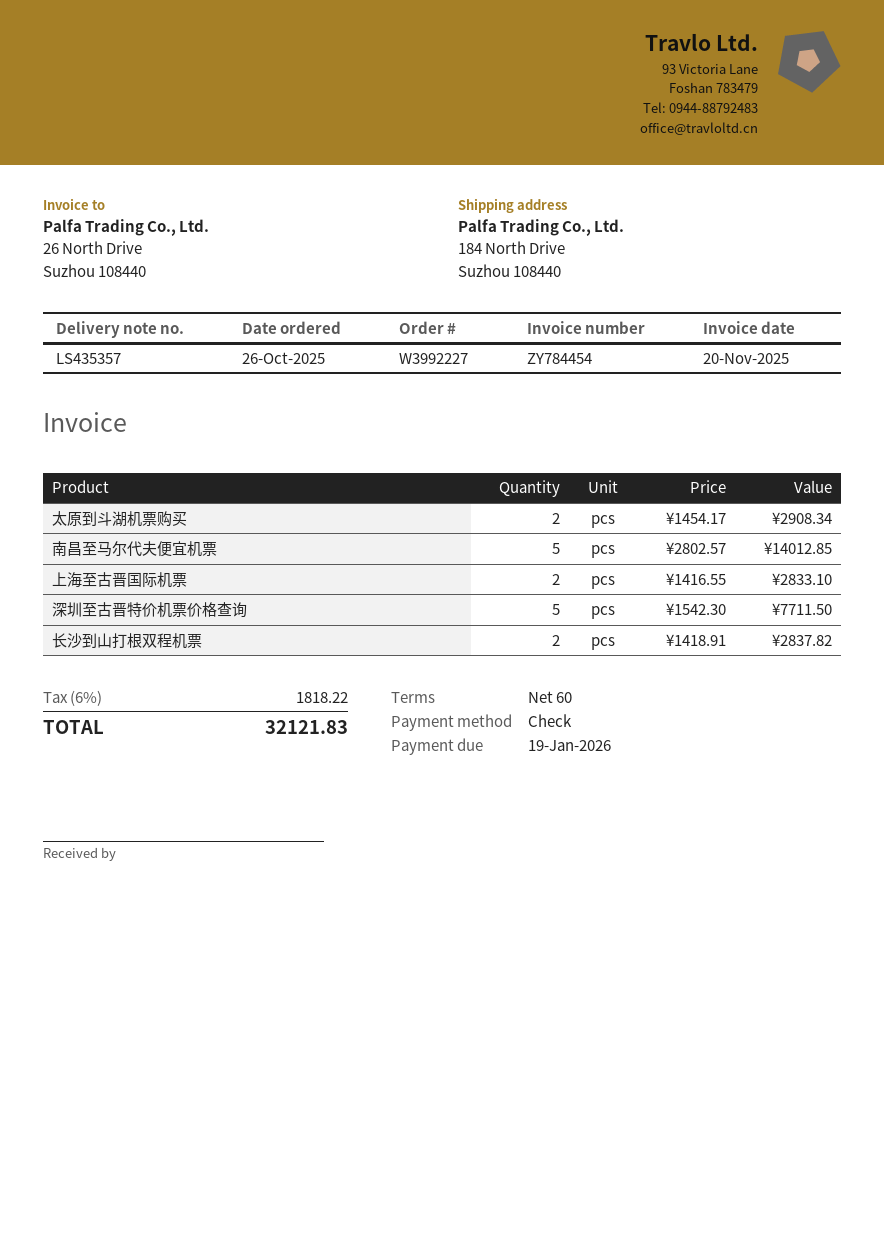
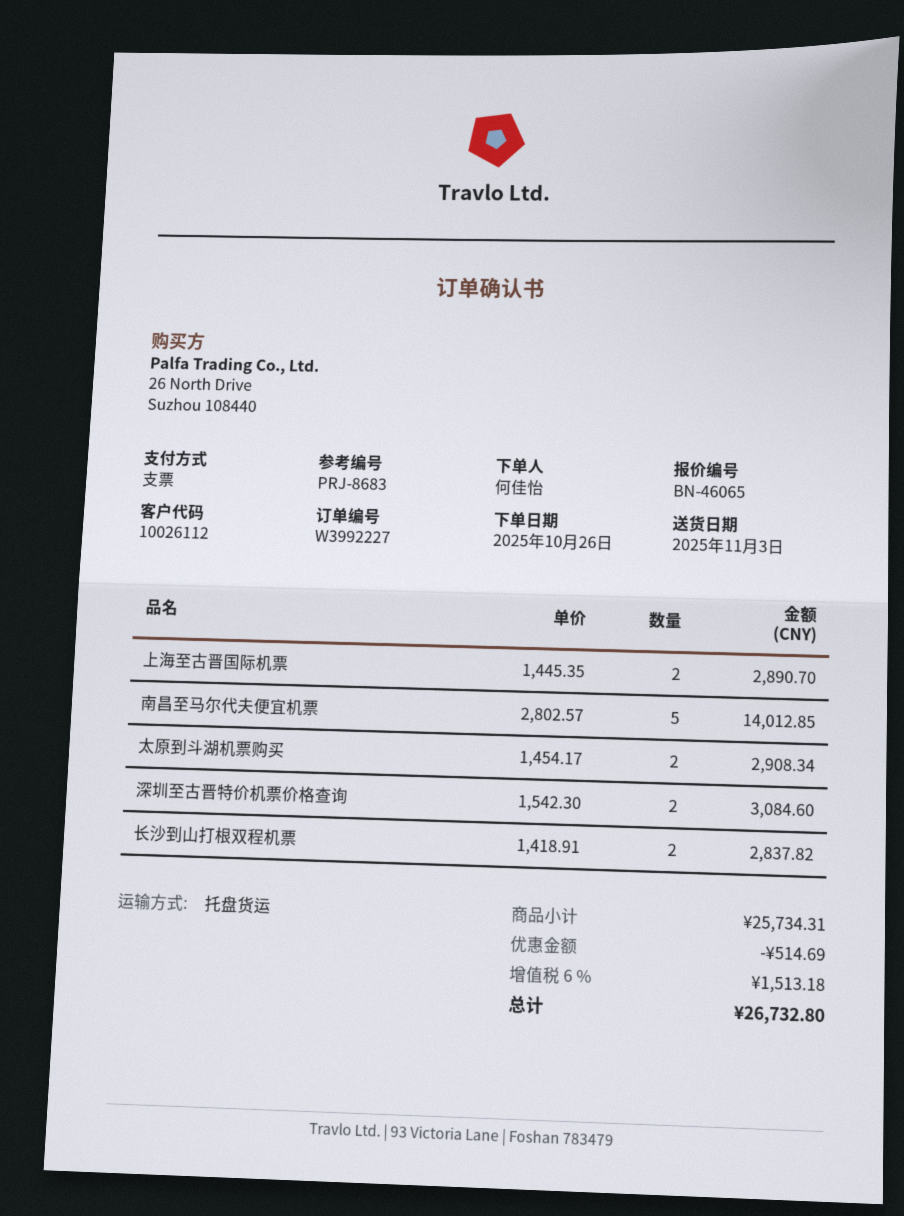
上海至古晋国际机票: 2 x 1416.55 = 2833.10 -> 2 x 1445.35 = 2890.70
深圳至古晋特价机票价格查询: 5 x 1542.30 = 7711.50 -> 2 x 1542.30 = 3084.60
discount: none -> 514.69
tax: 6% = 1818.22 -> 6% = 1513.18
total: 32121.83 -> 26732.80

